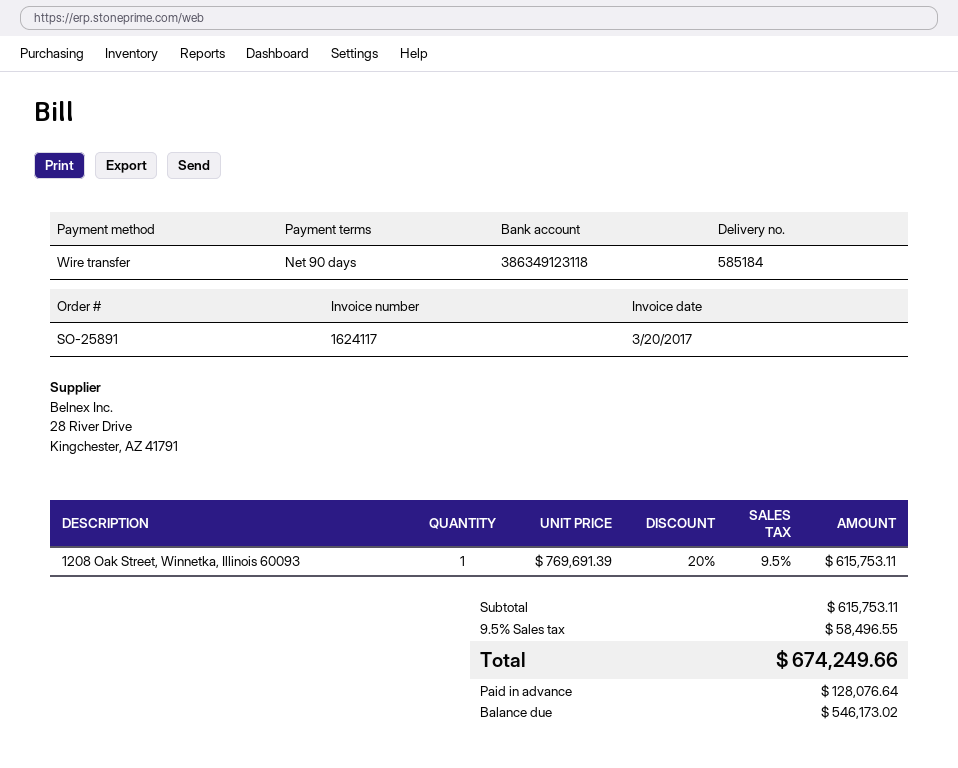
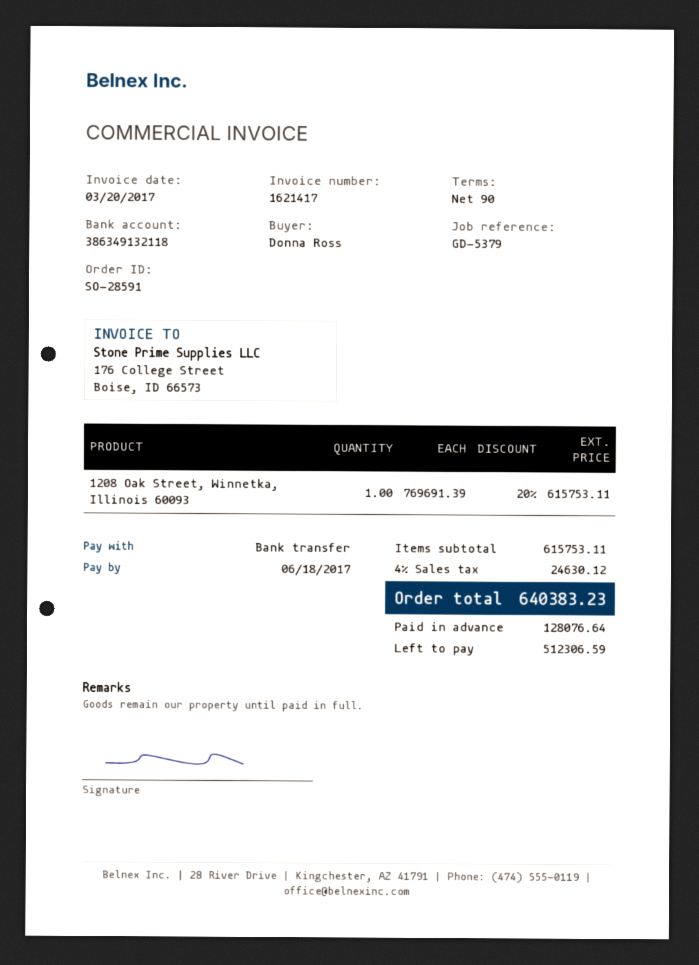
order number: SO-25891 -> SO-28591
invoice number: 1624117 -> 1621417
bank account: 386349123118 -> 386349132118
tax: 9.5% = 58496.55 -> 4% = 24630.12
total: 674249.66 -> 640383.23
balance: 546173.02 -> 512306.59

